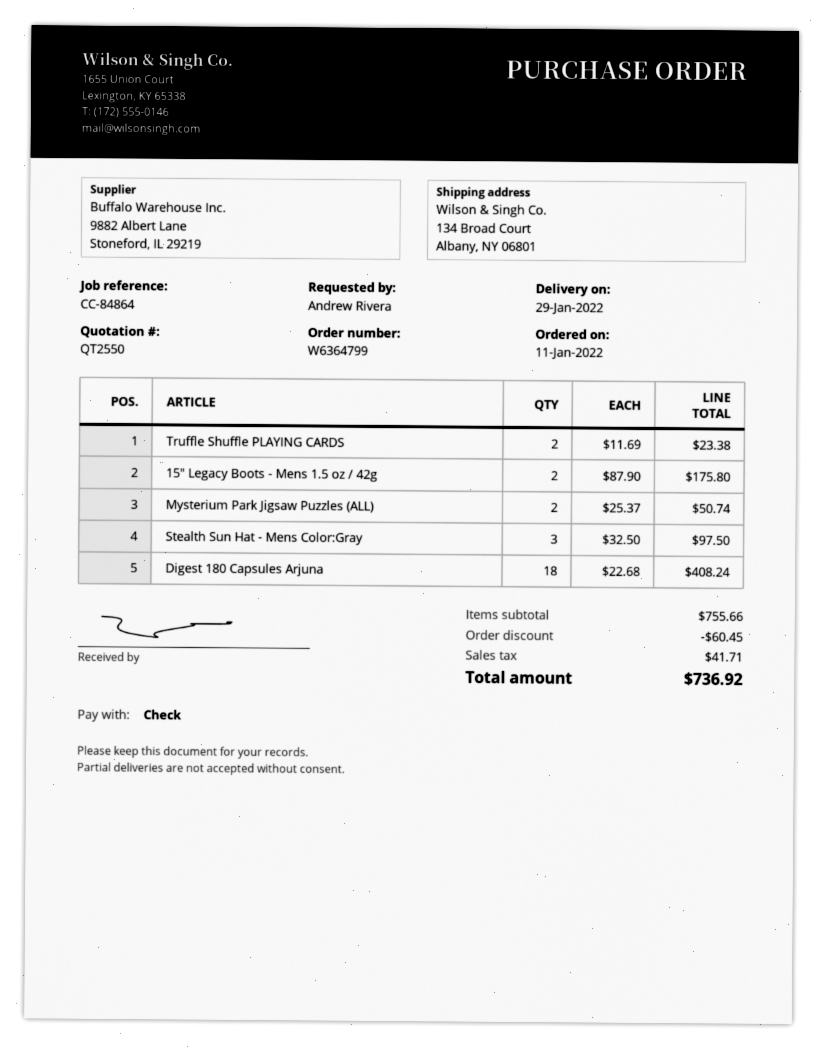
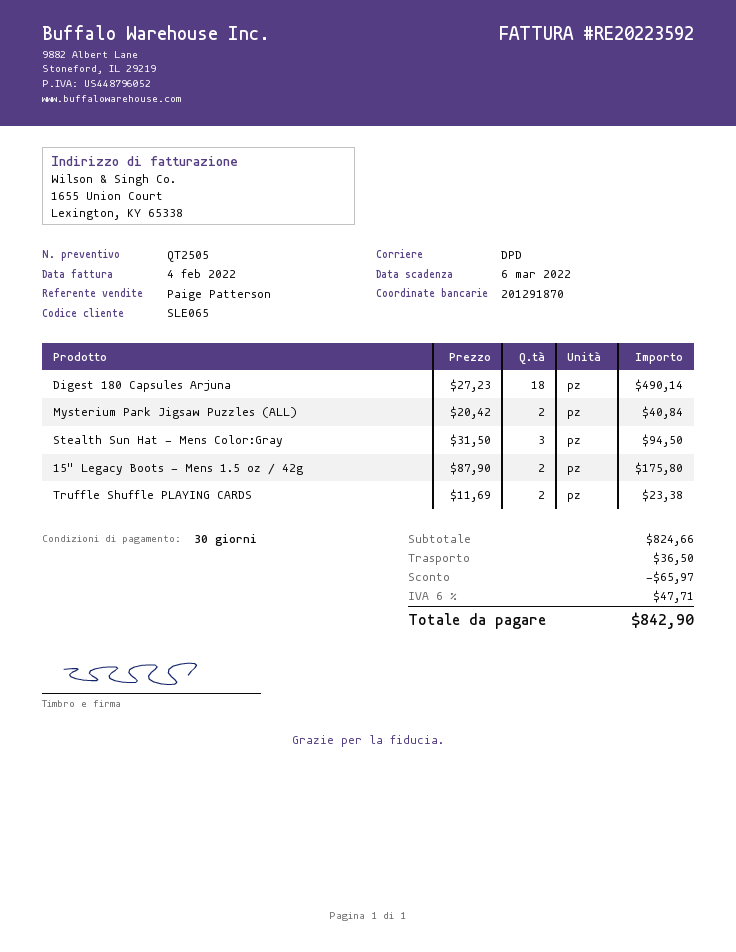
quote number: QT2550 -> QT2505
Mysterium Park Jigsaw Puzzles (ALL): 2 x 25.37 = 50.74 -> 2 x 20.42 = 40.84
Stealth Sun Hat - Mens Color:Gray: 3 x 32.50 = 97.50 -> 3 x 31.50 = 94.50
Digest 180 Capsules Arjuna: 18 x 22.68 = 408.24 -> 18 x 27.23 = 490.14
subtotal: 755.66 -> 824.66
discount: 60.45 -> 65.97
shipping: none -> 36.50
tax: 41.71 -> 47.71
total: 736.92 -> 842.90

